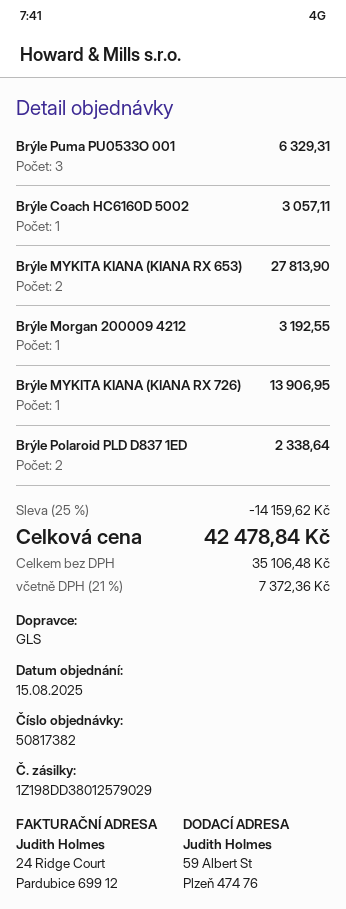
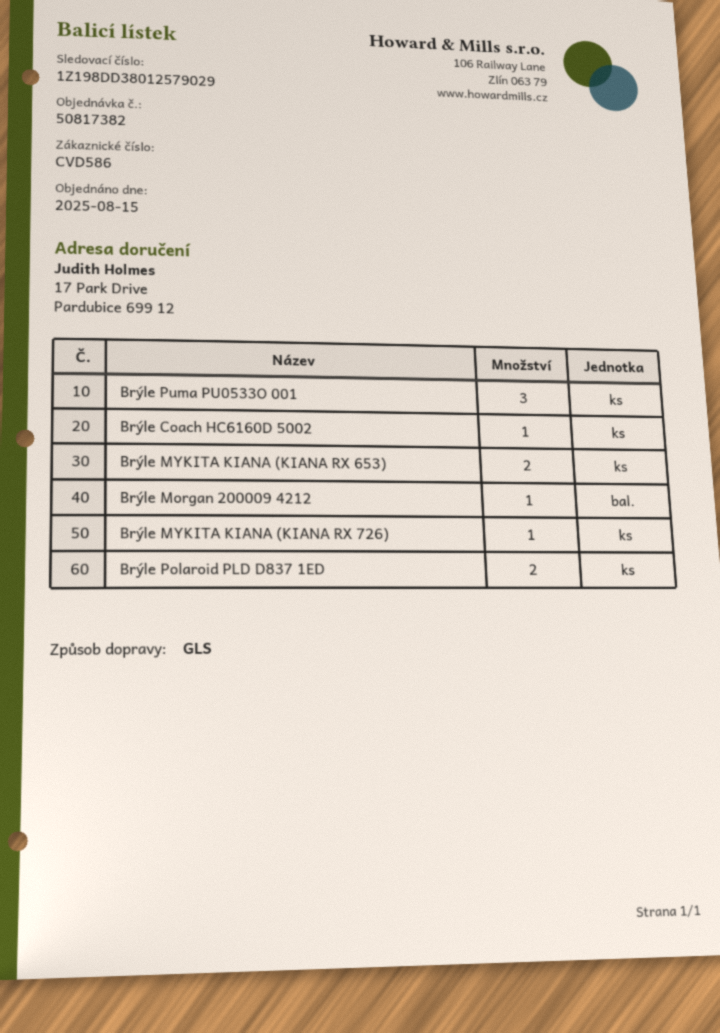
ship to: 59 Albert St, Plzeň 474 76 -> 17 Park Drive, Pardubice 699 12

